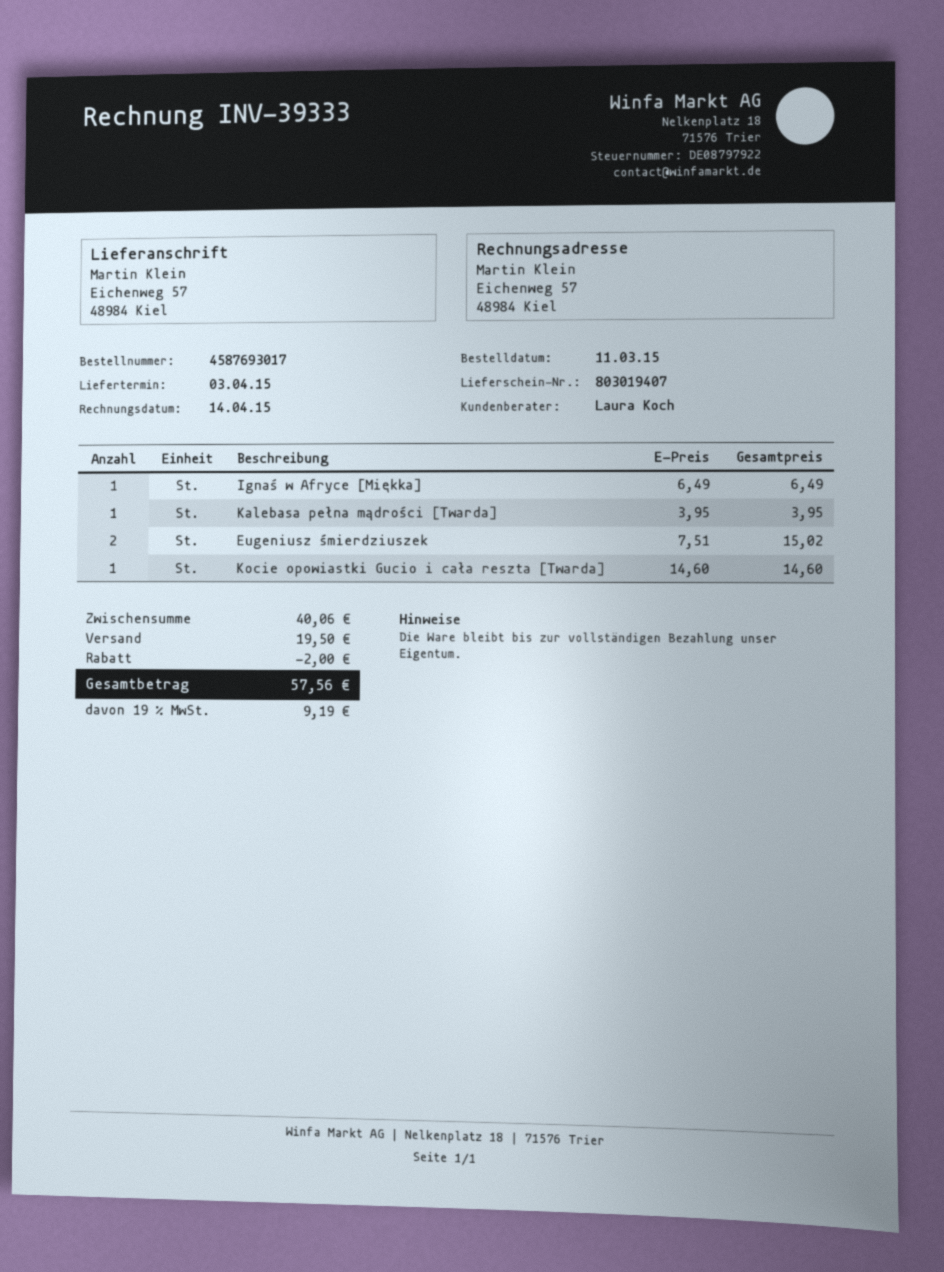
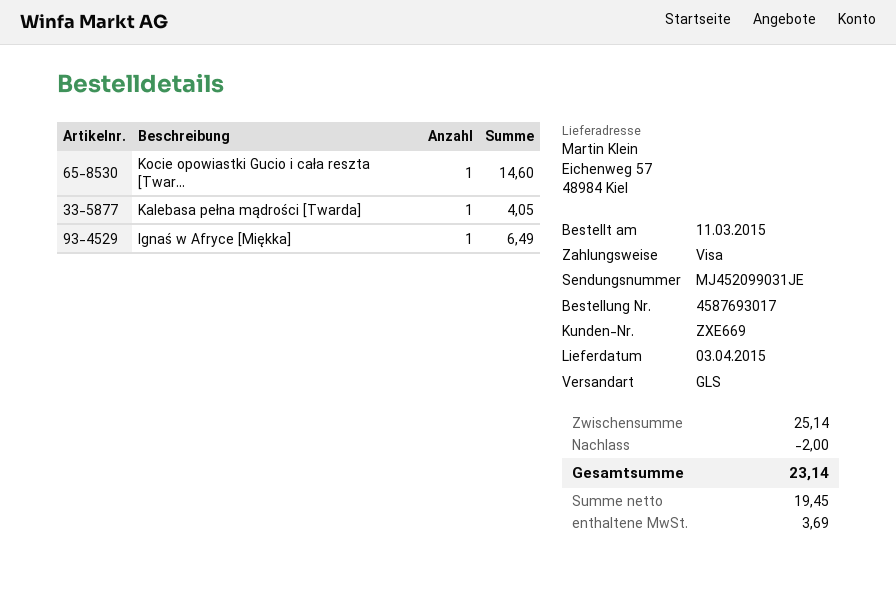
Kalebasa pełna mądrości [Twarda]: 1 for 3.95 -> 1 for 4.05
Eugeniusz śmierdziuszek: 2 for 15.02 -> none
subtotal: 40.06 -> 25.14
shipping: 19.50 -> none
tax: 9.19 -> 3.69
total: 57.56 -> 23.14

